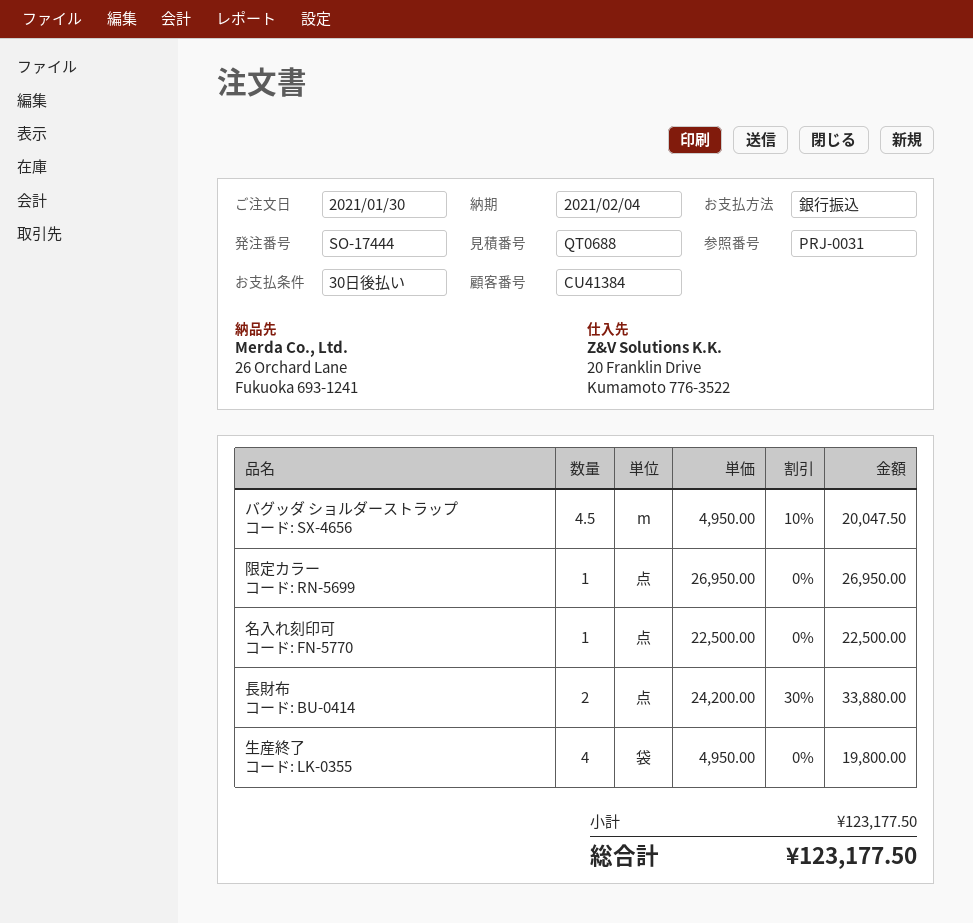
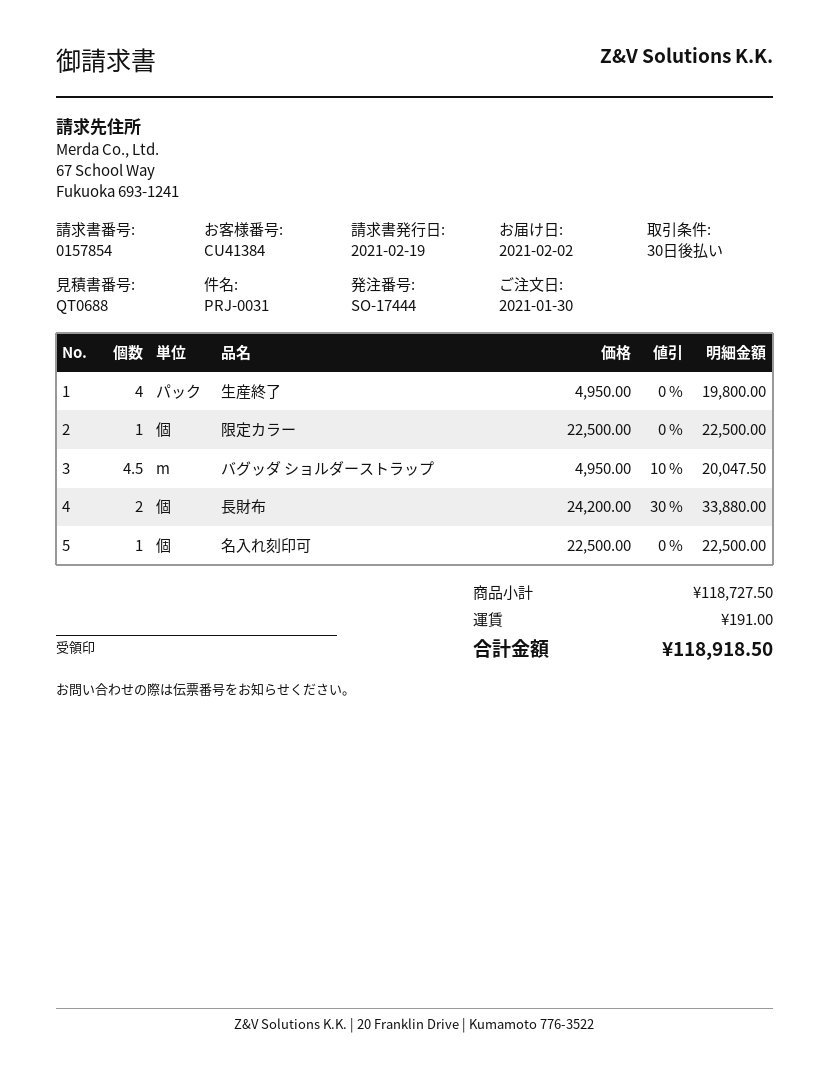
delivery date: 2021-02-04 -> 2021-02-02
限定カラー: 1 x 26950.00 = 26950.00 -> 1 x 22500.00 = 22500.00
subtotal: 123177.50 -> 118727.50
shipping: none -> 191.00
total: 123177.50 -> 118918.50

